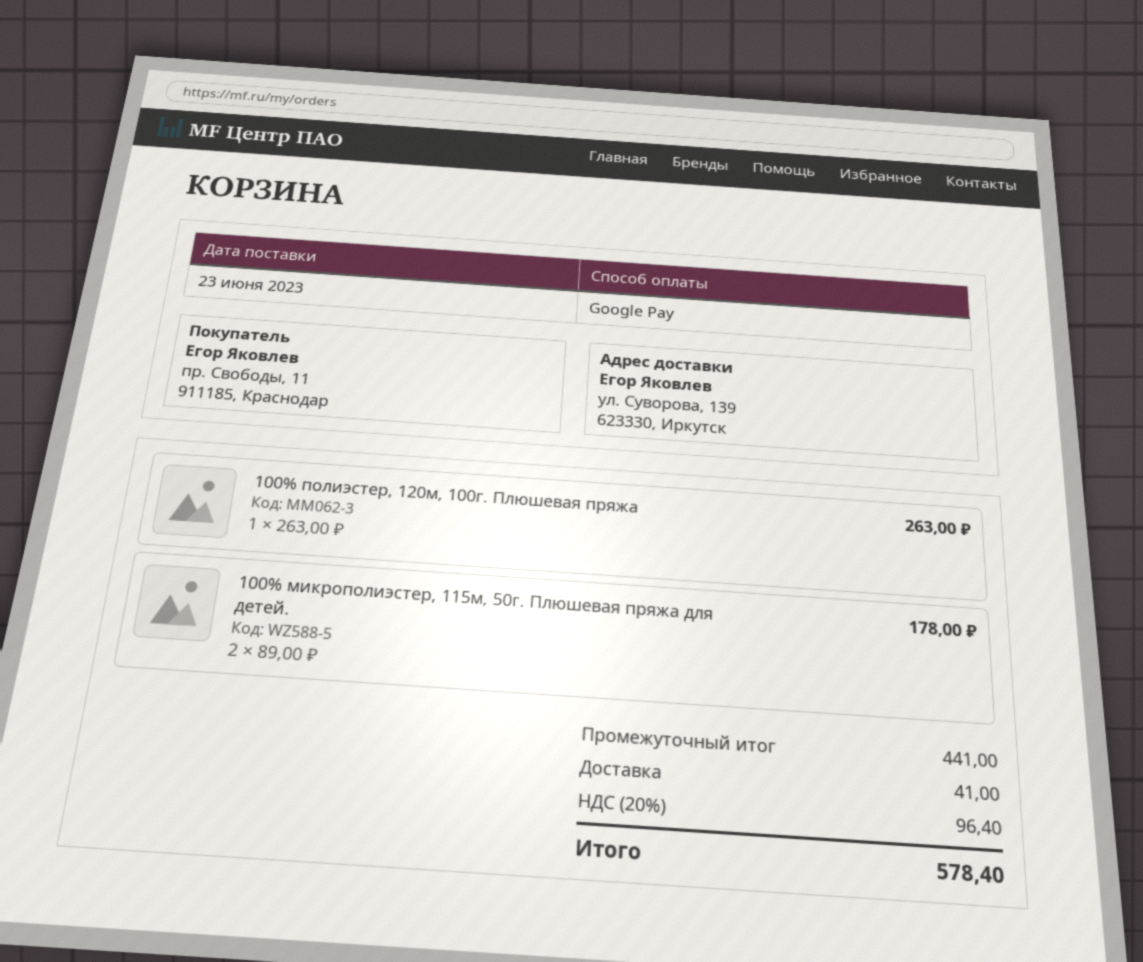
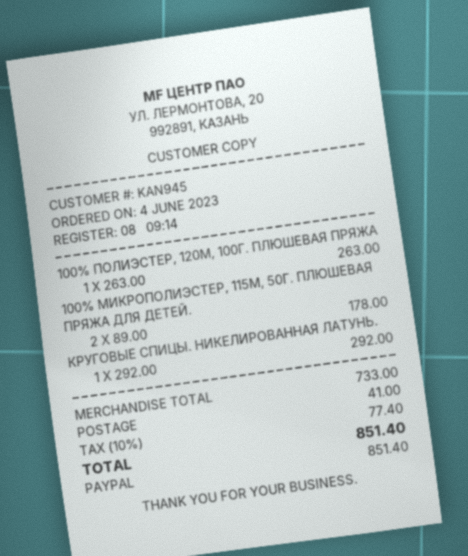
payment method: Google Pay -> PayPal
КРУГОВЫЕ СПИЦЫ. НИКЕЛИРОВАННАЯ ЛАТУНЬ.: none -> 1 x 292.00 = 292.00
subtotal: 441.00 -> 733.00
tax: 20% = 96.40 -> 10% = 77.40
total: 578.40 -> 851.40

